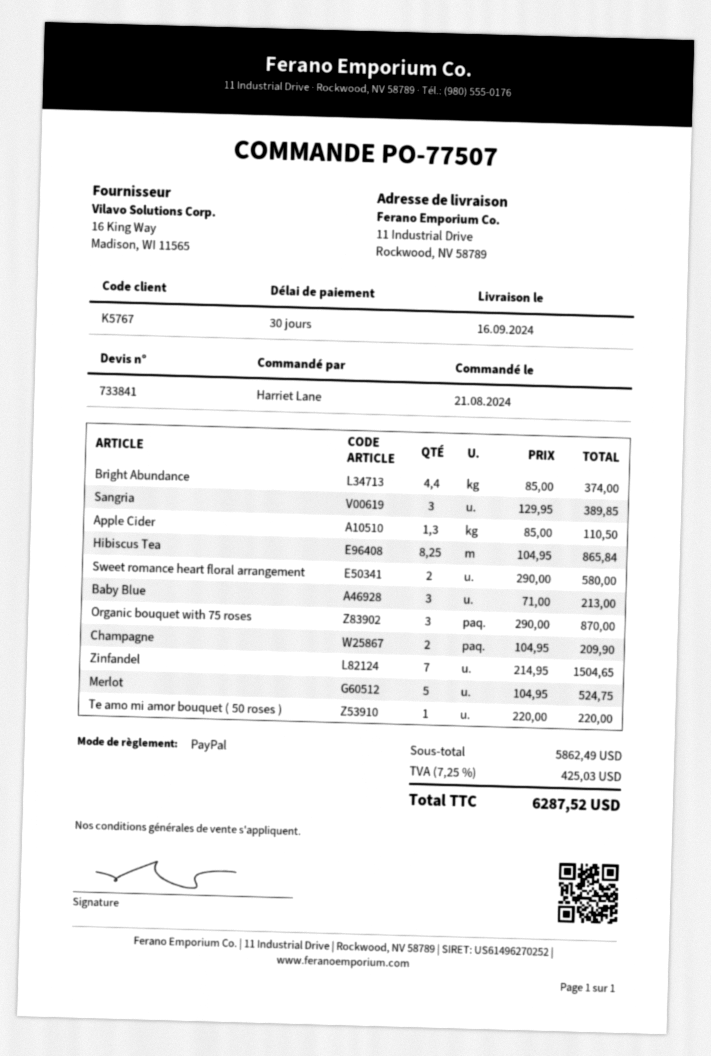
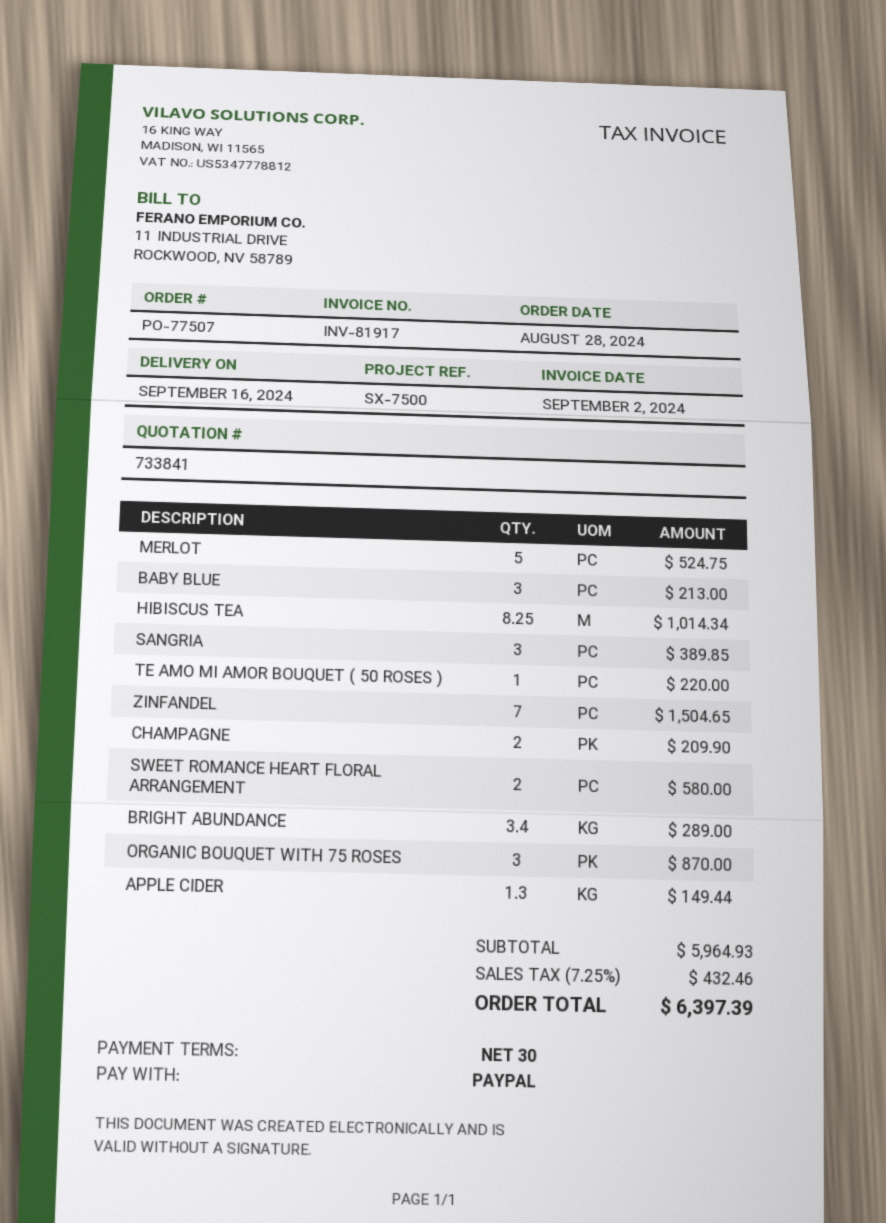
order date: 2024-08-21 -> 2024-08-28
Bright Abundance: 4.4 for 374.00 -> 3.4 for 289.00
Apple Cider: 1.3 for 110.50 -> 1.3 for 149.44
Hibiscus Tea: 8.25 for 865.84 -> 8.25 for 1014.34
subtotal: 5862.49 -> 5964.93
tax: 7.25% = 425.03 -> 7.25% = 432.46
total: 6287.52 -> 6397.39

